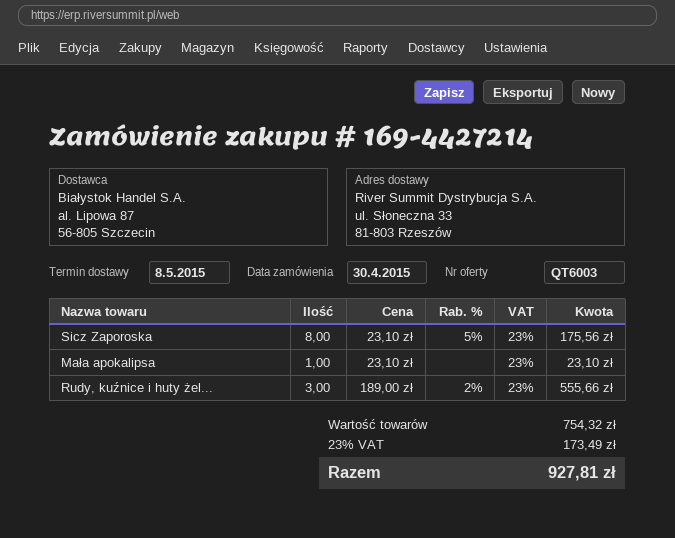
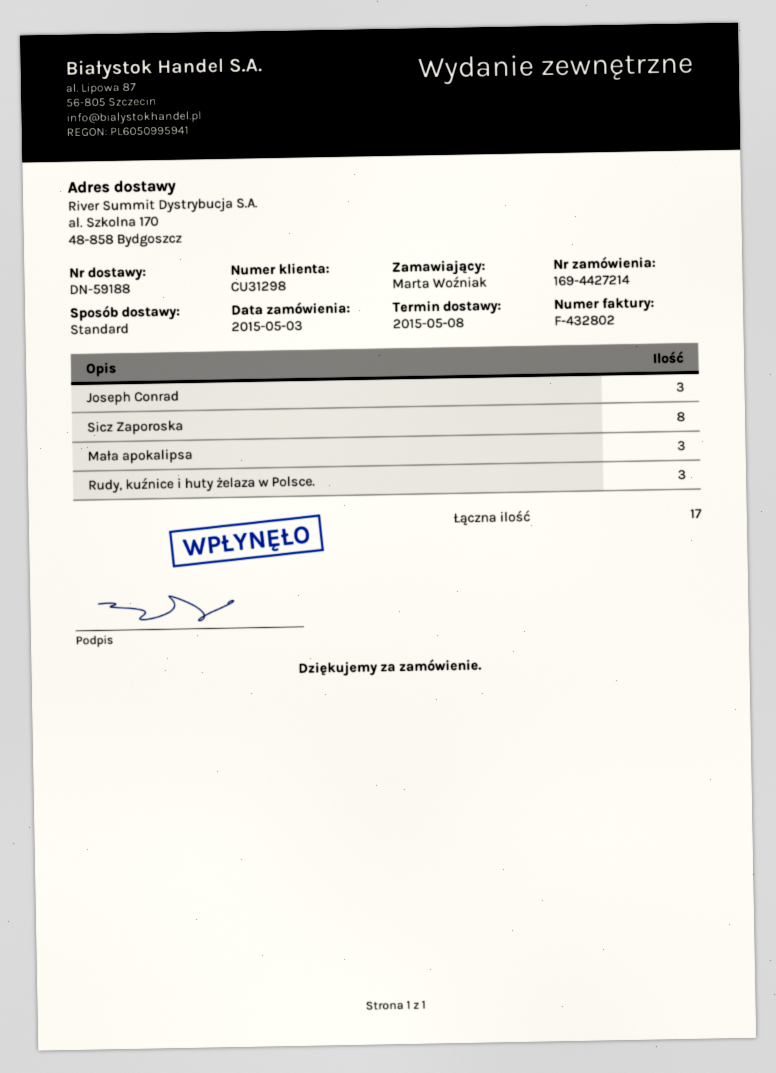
order date: 2015-04-30 -> 2015-05-03
ship to: ul. Słoneczna 33, 81-803 Rzeszów -> al. Szkolna 170, 48-858 Bydgoszcz
Mała apokalipsa: 1 -> 3
Joseph Conrad: none -> 3

